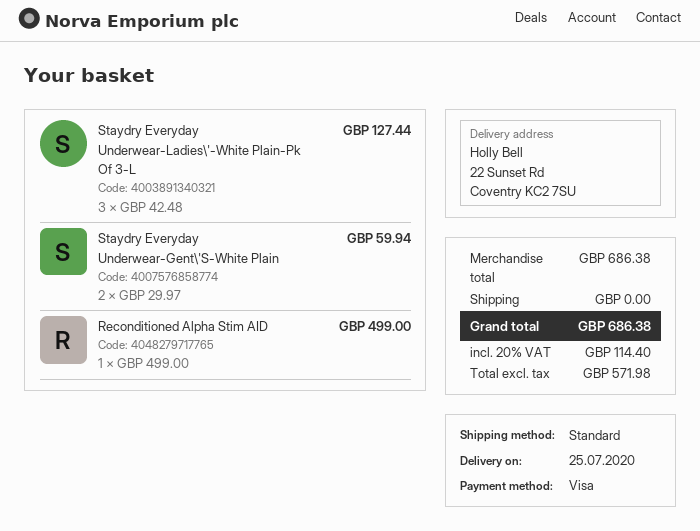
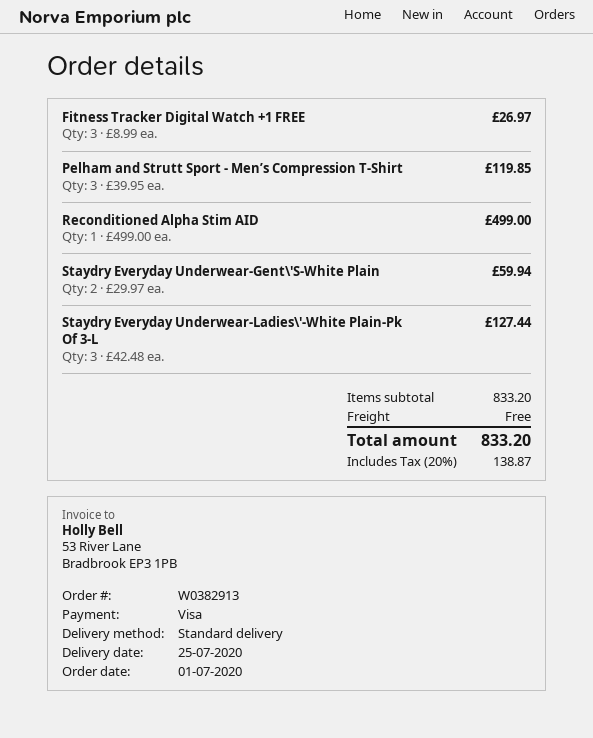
Fitness Tracker Digital Watch +1 FREE: none -> 3 x 8.99 = 26.97
Pelham and Strutt Sport - Men’s Compression T-Shirt: none -> 3 x 39.95 = 119.85
subtotal: 686.38 -> 833.20
tax: 20% = 114.40 -> 20% = 138.87
total: 686.38 -> 833.20

